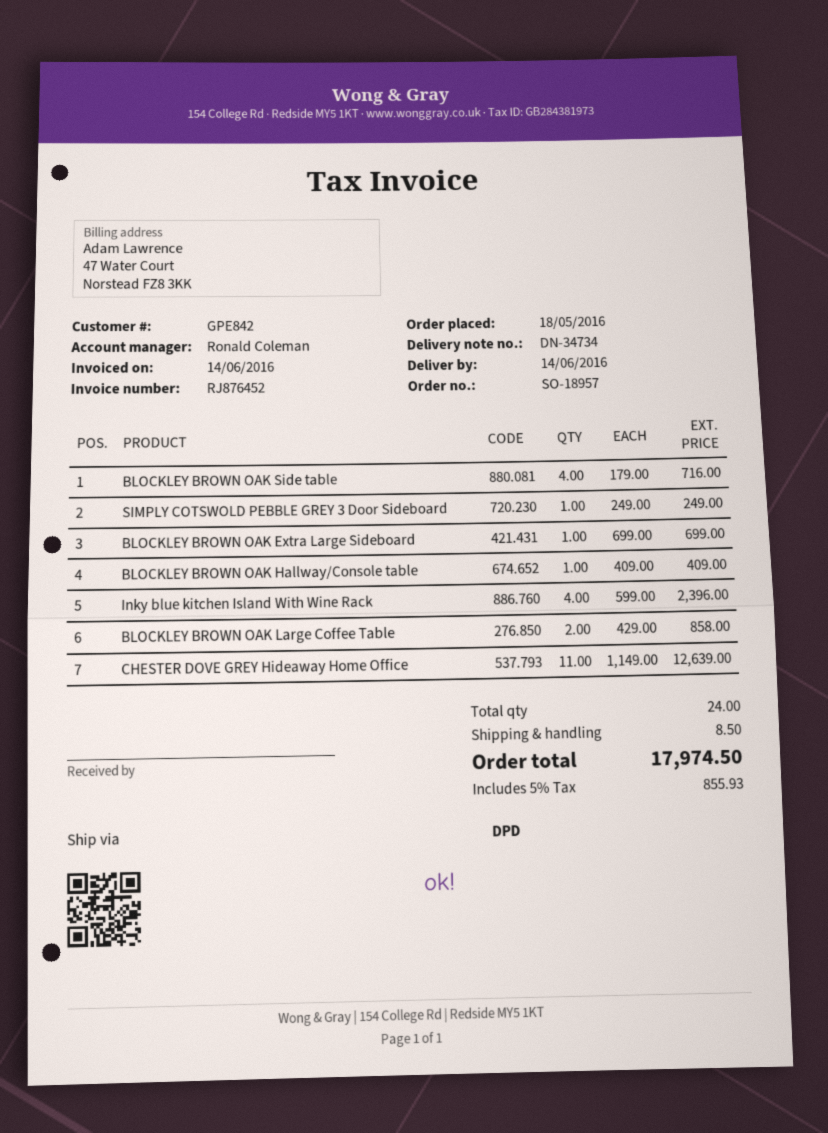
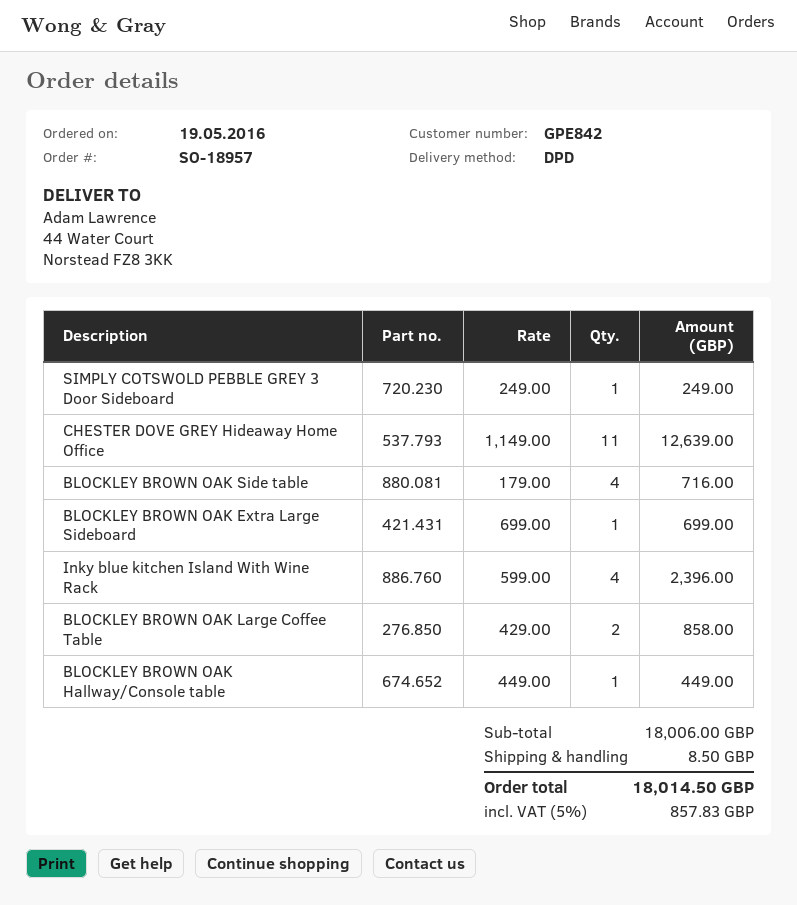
order date: 2016-05-18 -> 2016-05-19
BLOCKLEY BROWN OAK Hallway/Console table: 1 x 409.00 = 409.00 -> 1 x 449.00 = 449.00
tax: 5% = 855.93 -> 5% = 857.83
total: 17974.50 -> 18014.50

